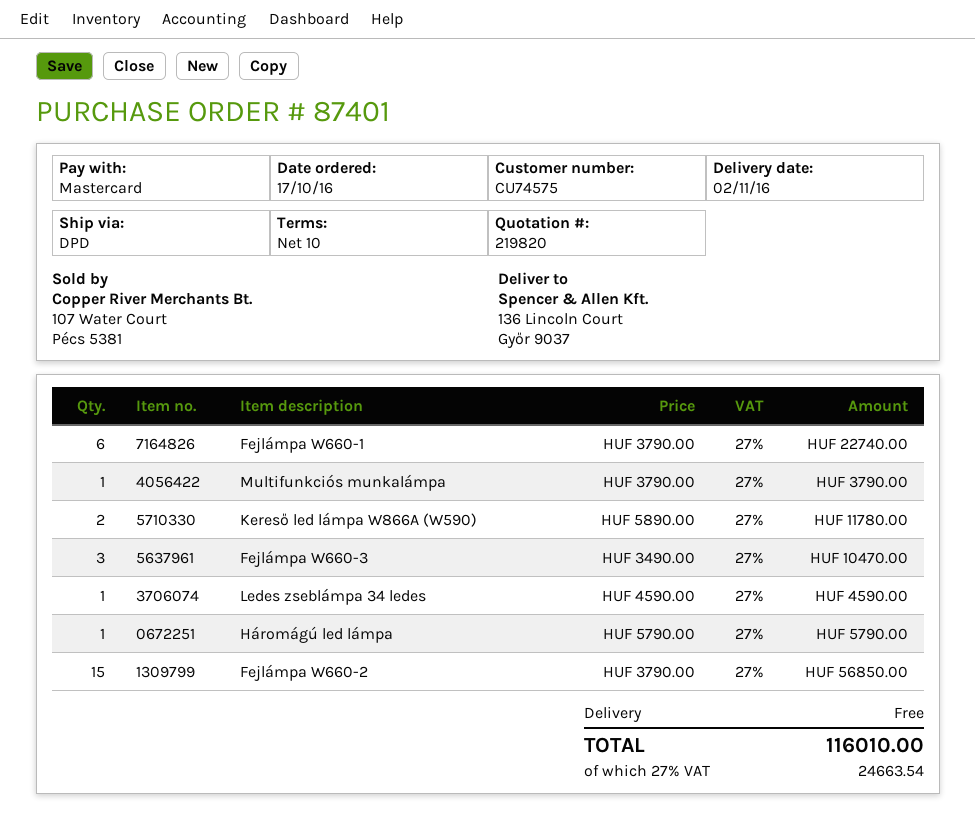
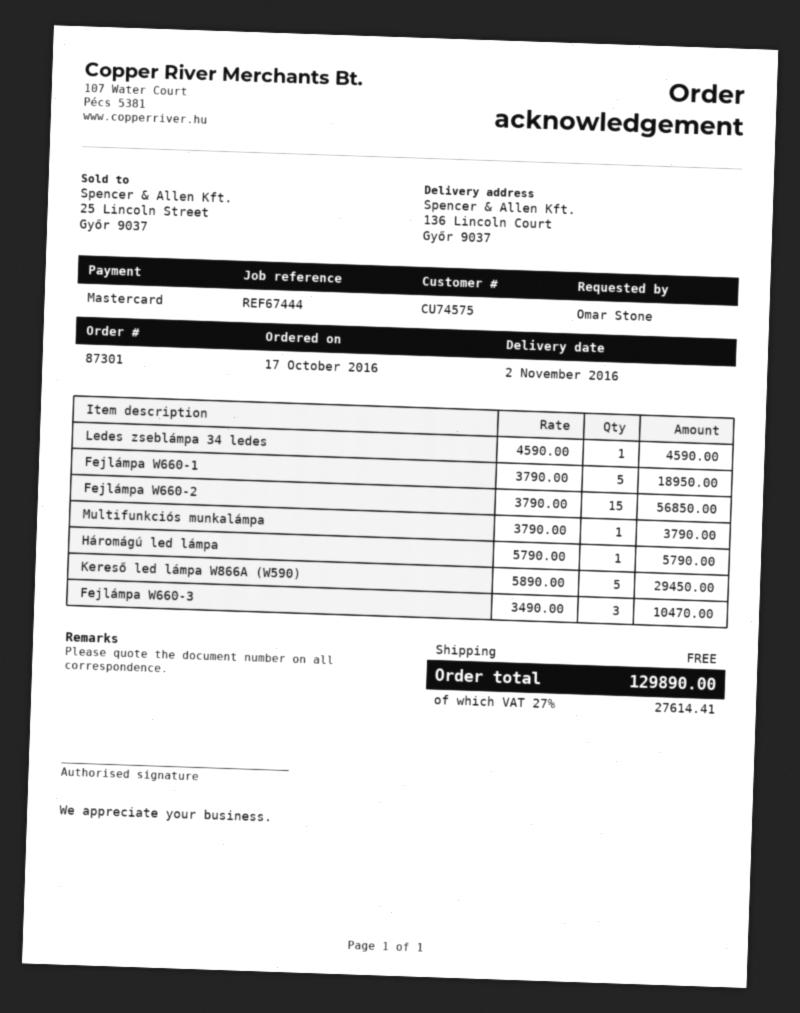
order number: 87401 -> 87301
Fejlámpa W660-1: 6 x 3790.00 = 22740.00 -> 5 x 3790.00 = 18950.00
Kereső led lámpa W866A (W590): 2 x 5890.00 = 11780.00 -> 5 x 5890.00 = 29450.00
tax: 27% = 24663.54 -> 27% = 27614.41
total: 116010.00 -> 129890.00

